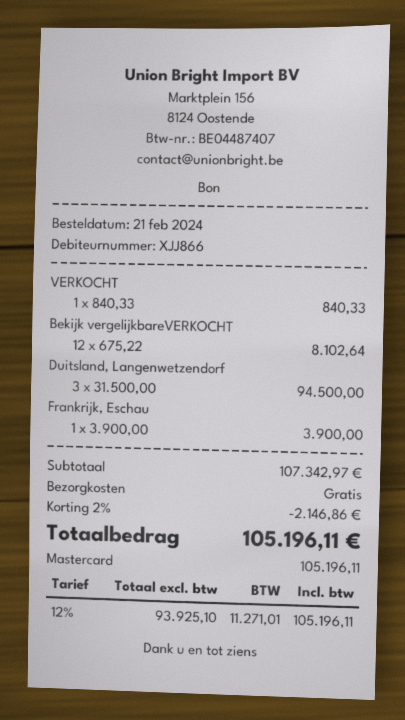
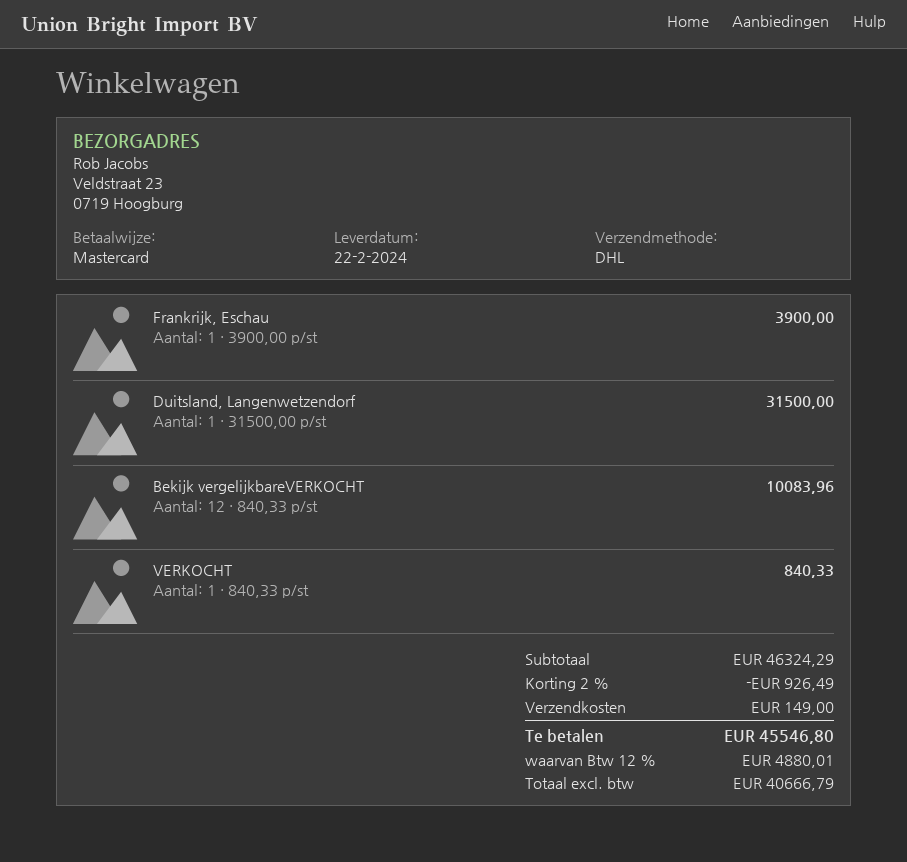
Bekijk vergelijkbareVERKOCHT: 12 x 675.22 = 8102.64 -> 12 x 840.33 = 10083.96
Duitsland, Langenwetzendorf: 3 x 31500.00 = 94500.00 -> 1 x 31500.00 = 31500.00
subtotal: 107342.97 -> 46324.29
discount: 2% = 2146.86 -> 2% = 926.49
shipping: 0.00 -> 149.00
net: 93925.10 -> 40666.79
tax: 12% = 11271.01 -> 12% = 4880.01
total: 105196.11 -> 45546.80

